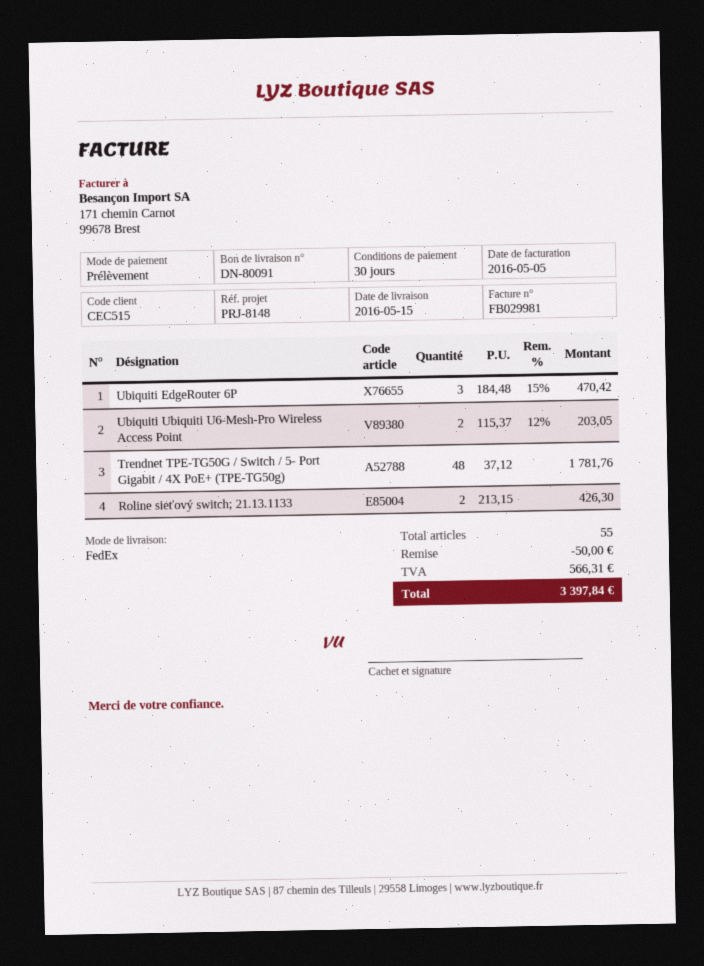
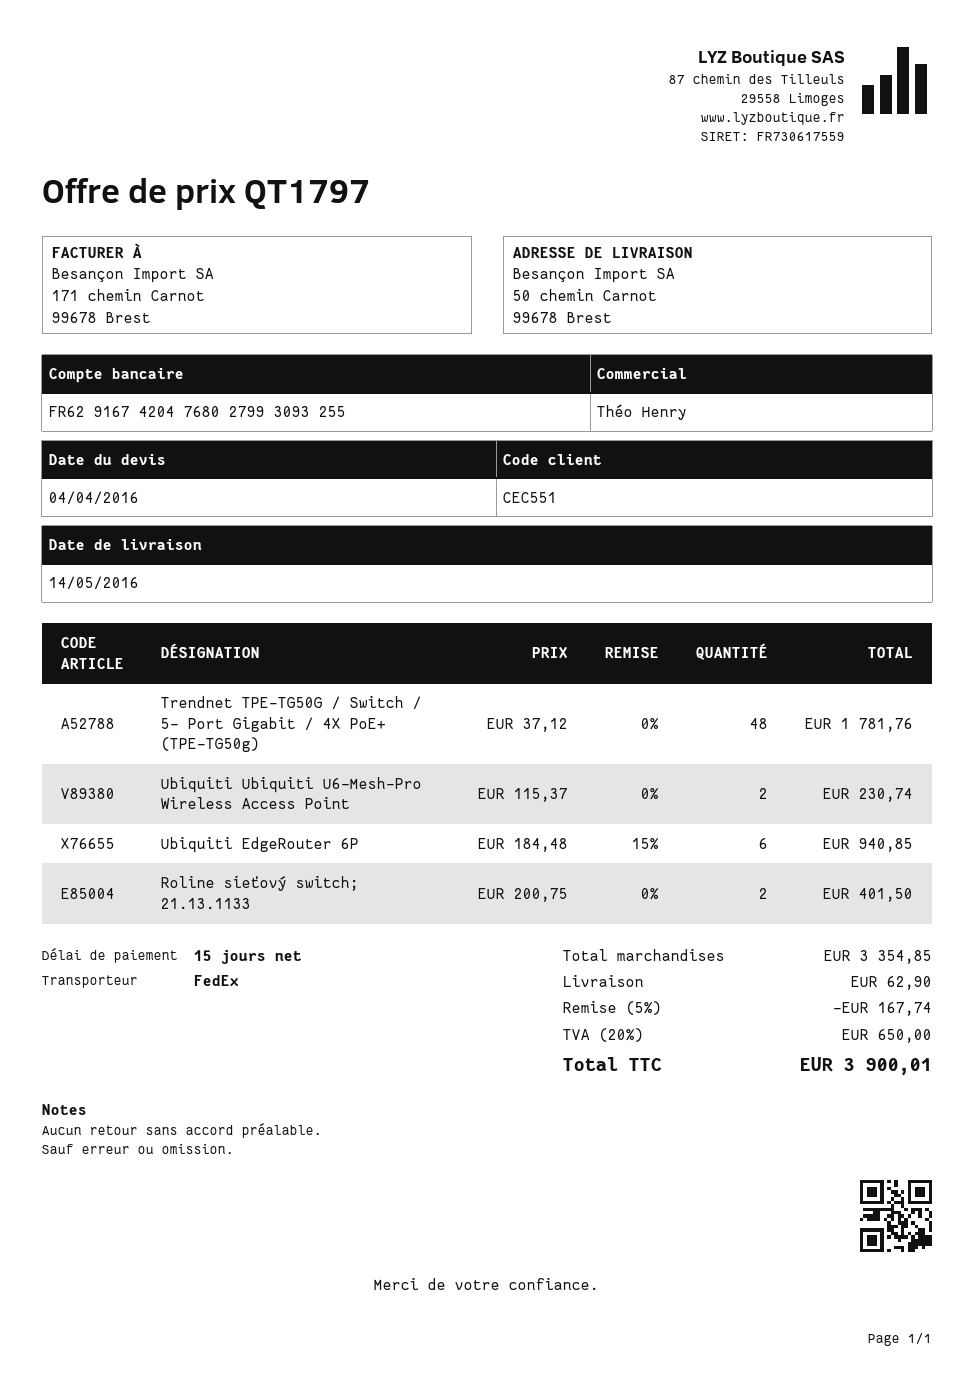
delivery date: 2016-05-15 -> 2016-05-14
payment terms: 30 days -> 15 days
customer number: CEC515 -> CEC551
Ubiquiti EdgeRouter 6P: 3 x 184.48 - 15% = 470.42 -> 6 x 184.48 - 15% = 940.85
Ubiquiti Ubiquiti U6-Mesh-Pro Wireless Access Point: 2 x 115.37 - 12% = 203.05 -> 2 x 115.37 = 230.74
Roline sieťový switch; 21.13.1133: 2 x 213.15 = 426.30 -> 2 x 200.75 = 401.50
discount: 50.00 -> 167.74
shipping: none -> 62.90
tax: 566.31 -> 650.00
total: 3397.84 -> 3900.01

